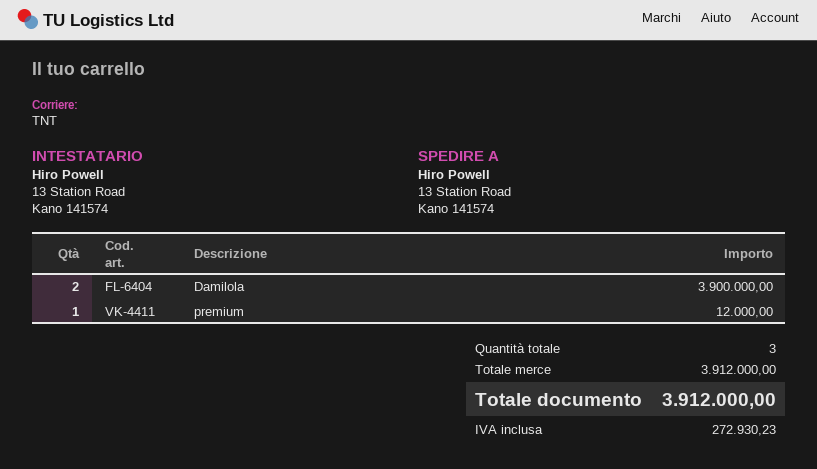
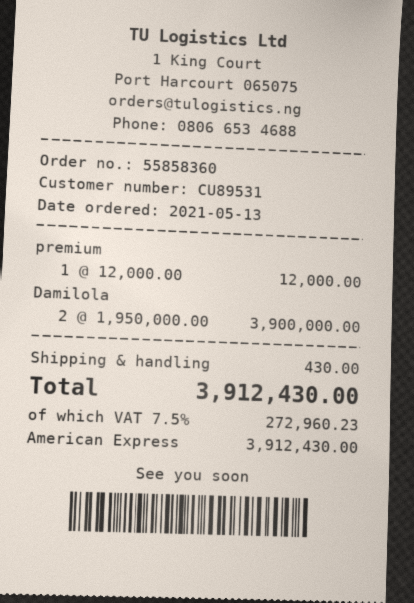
shipping: none -> 430.00
tax: 272930.23 -> 272960.23
total: 3912000.00 -> 3912430.00

